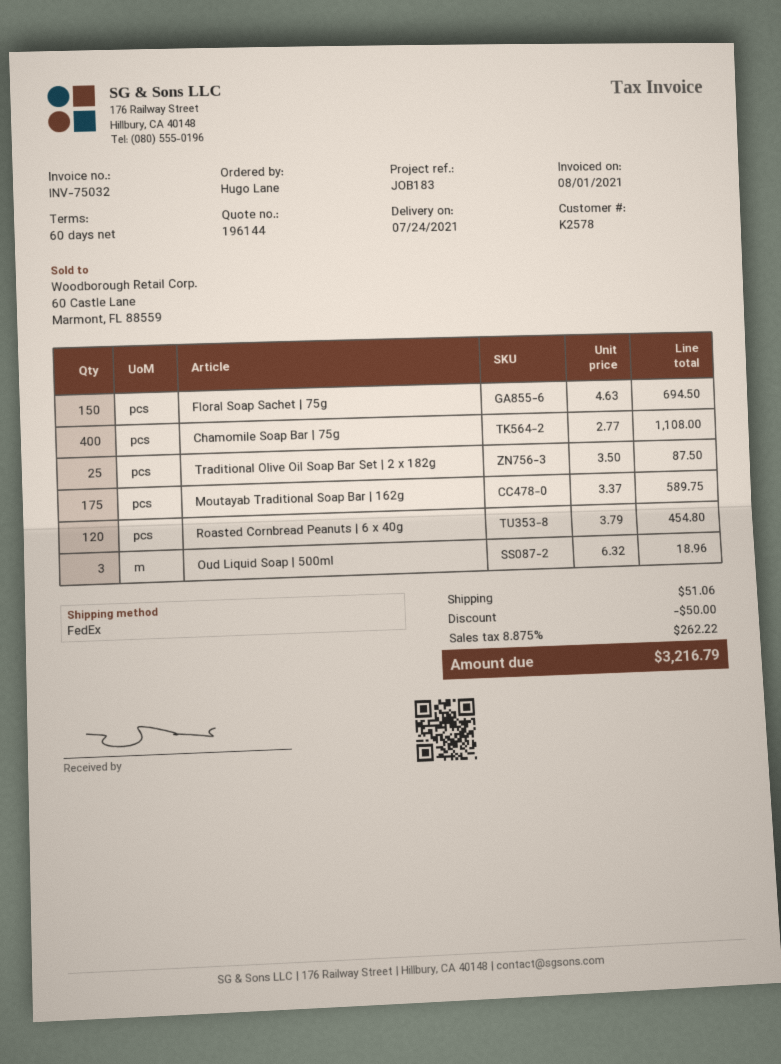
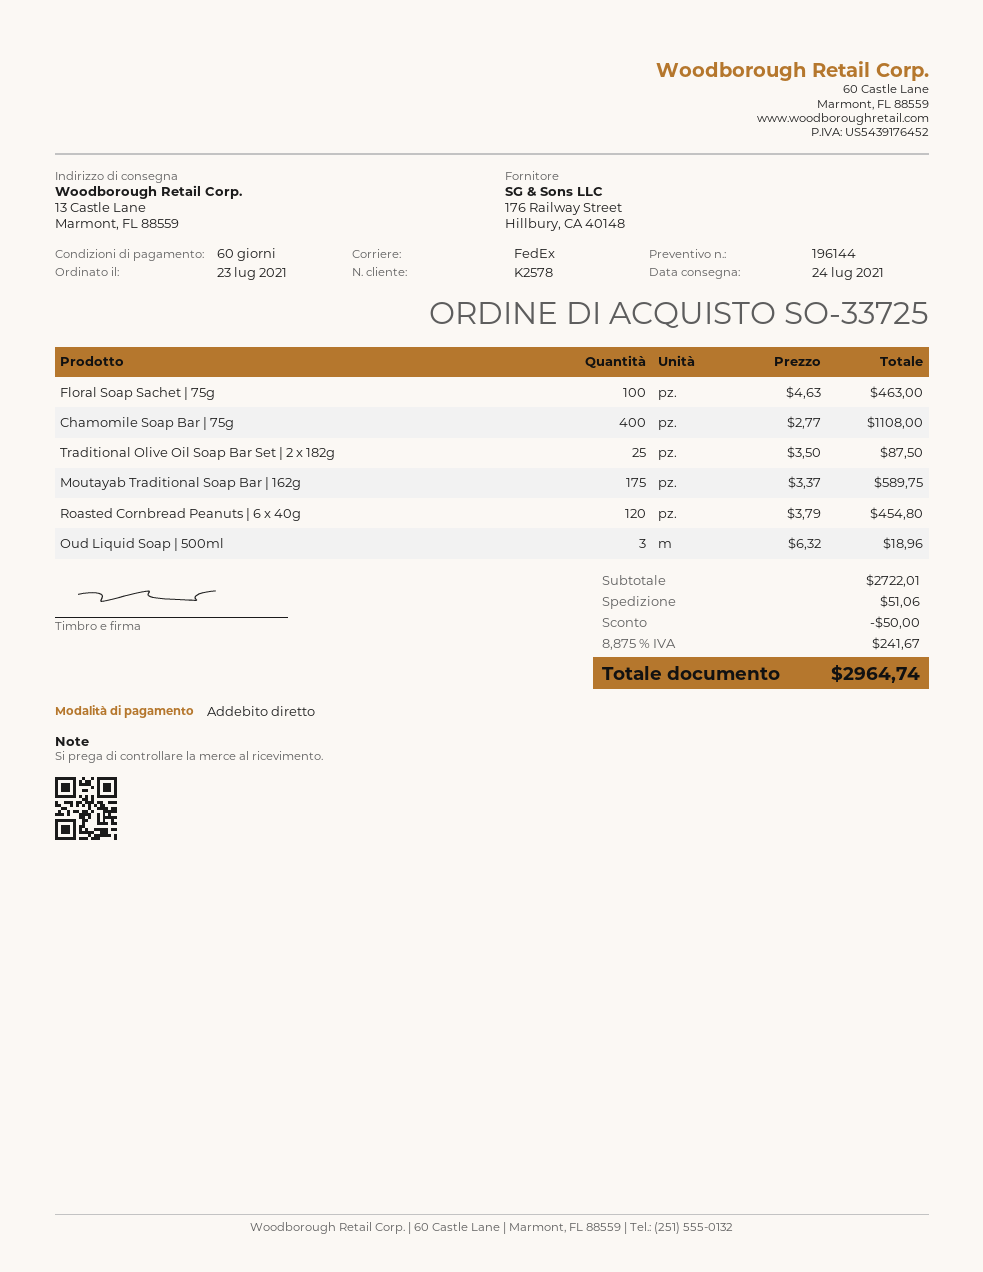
Floral Soap Sachet | 75g: 150 x 4.63 = 694.50 -> 100 x 4.63 = 463.00
tax: 8.875% = 262.22 -> 8.875% = 241.67
total: 3216.79 -> 2964.74

